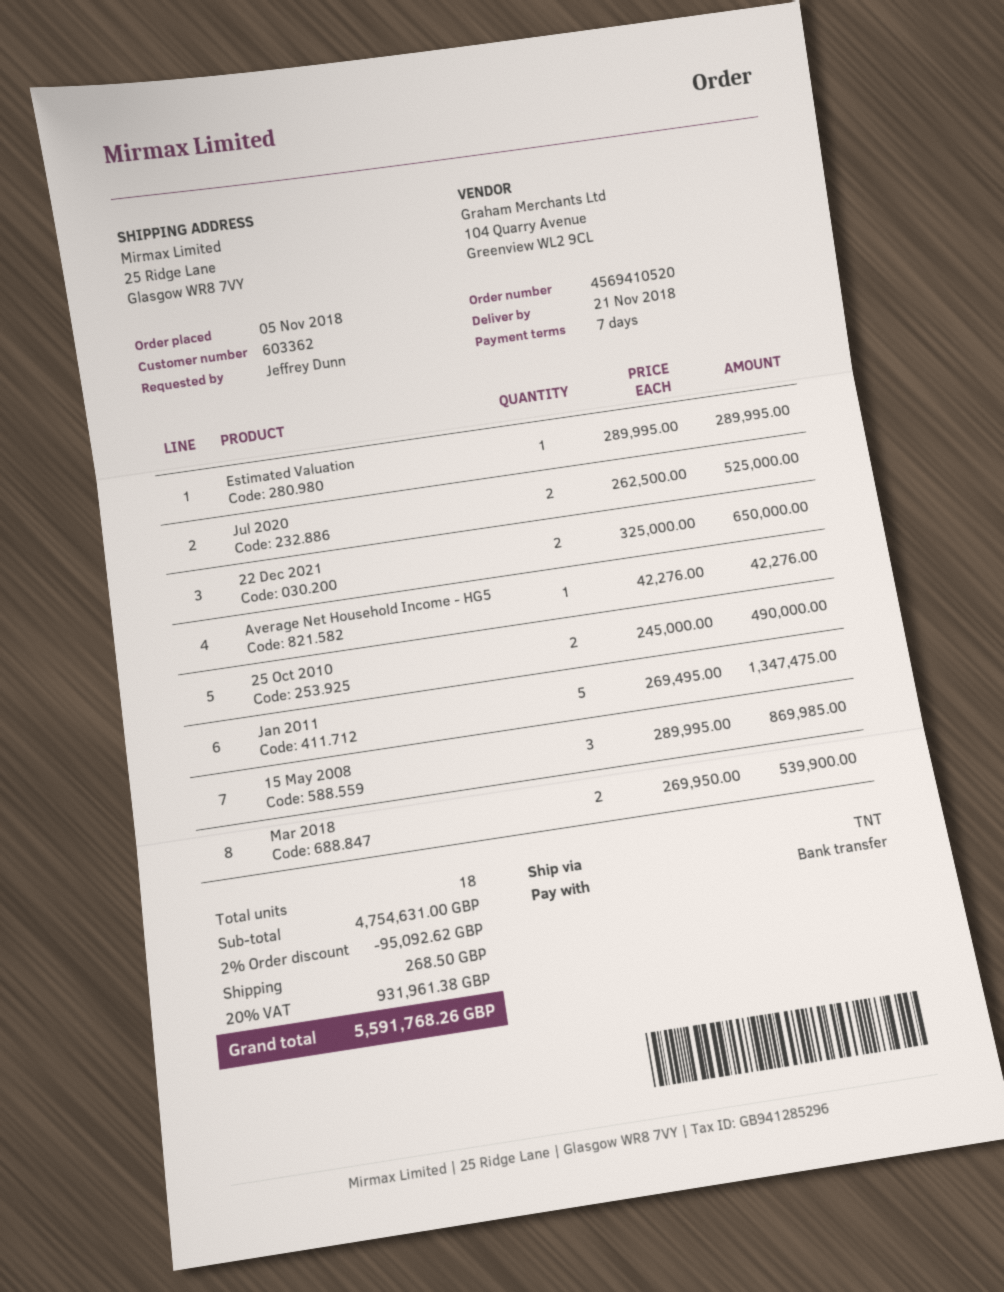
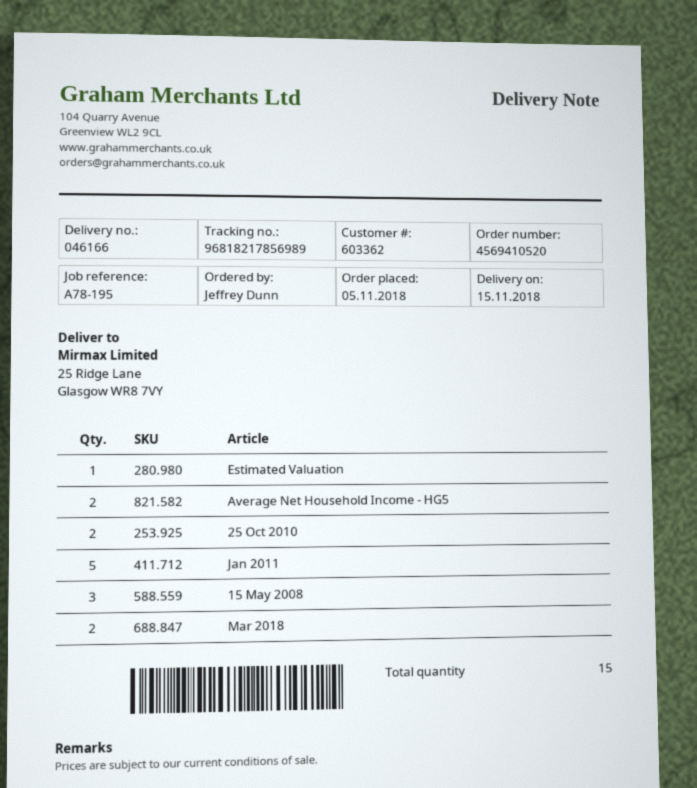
delivery date: 2018-11-21 -> 2018-11-15
Jul 2020: 2 -> none
22 Dec 2021: 2 -> none
Average Net Household Income - HG5: 1 -> 2
total quantity: 18 -> 15

